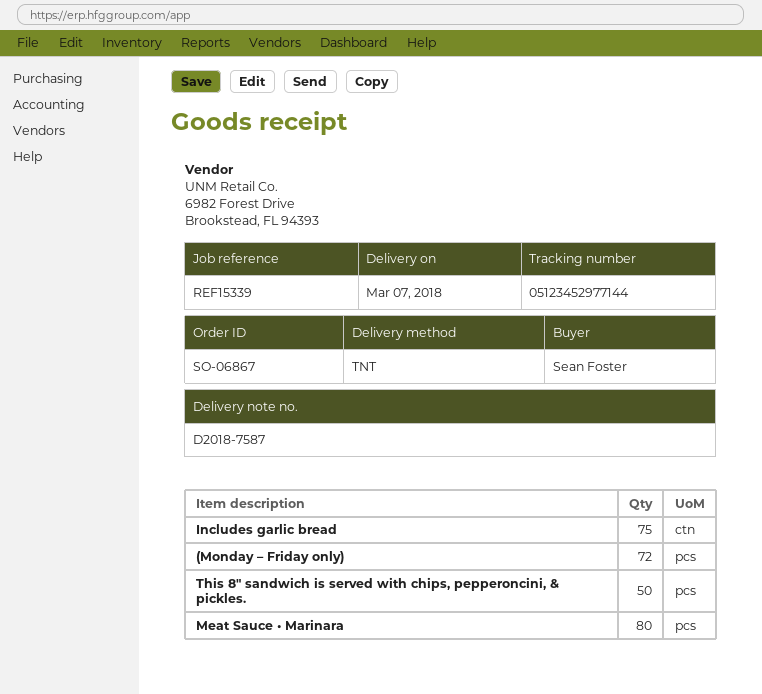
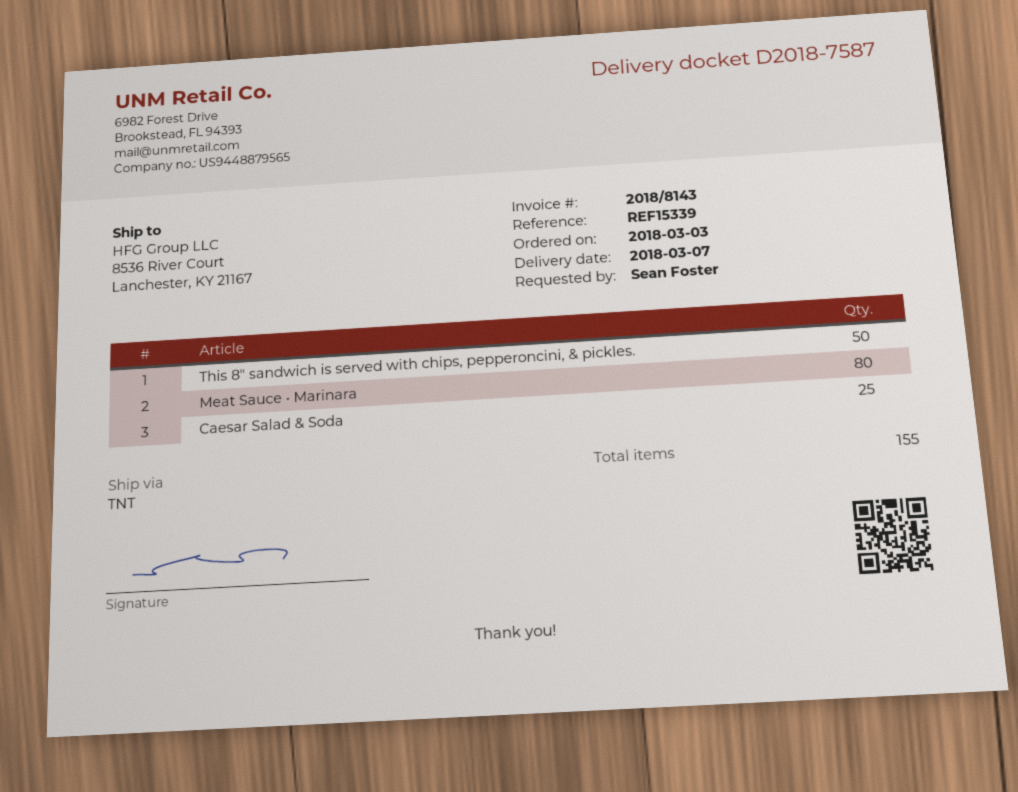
Includes garlic bread: 75 -> none
(Monday – Friday only): 72 -> none
Caesar Salad & Soda: none -> 25

